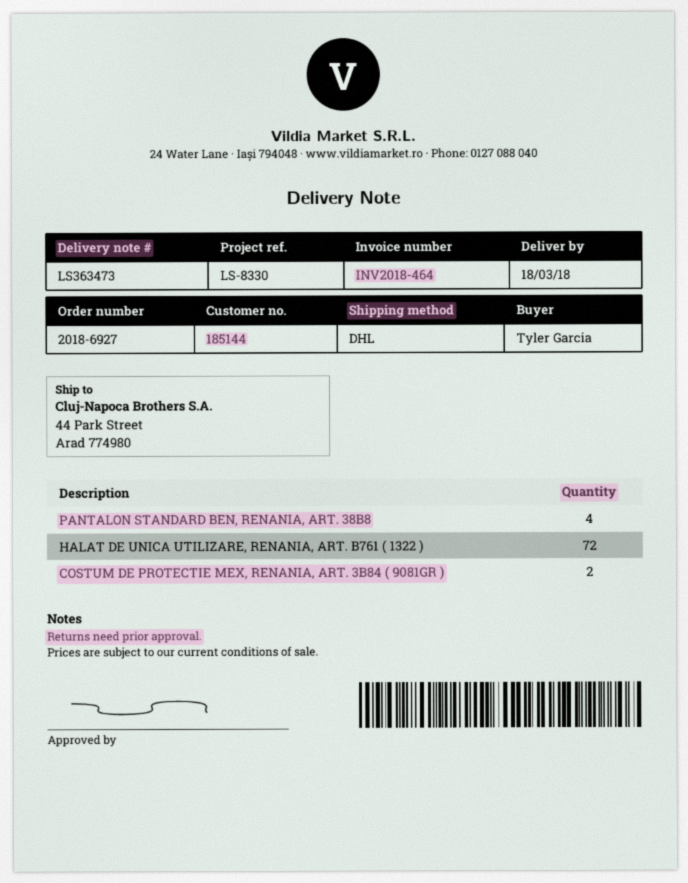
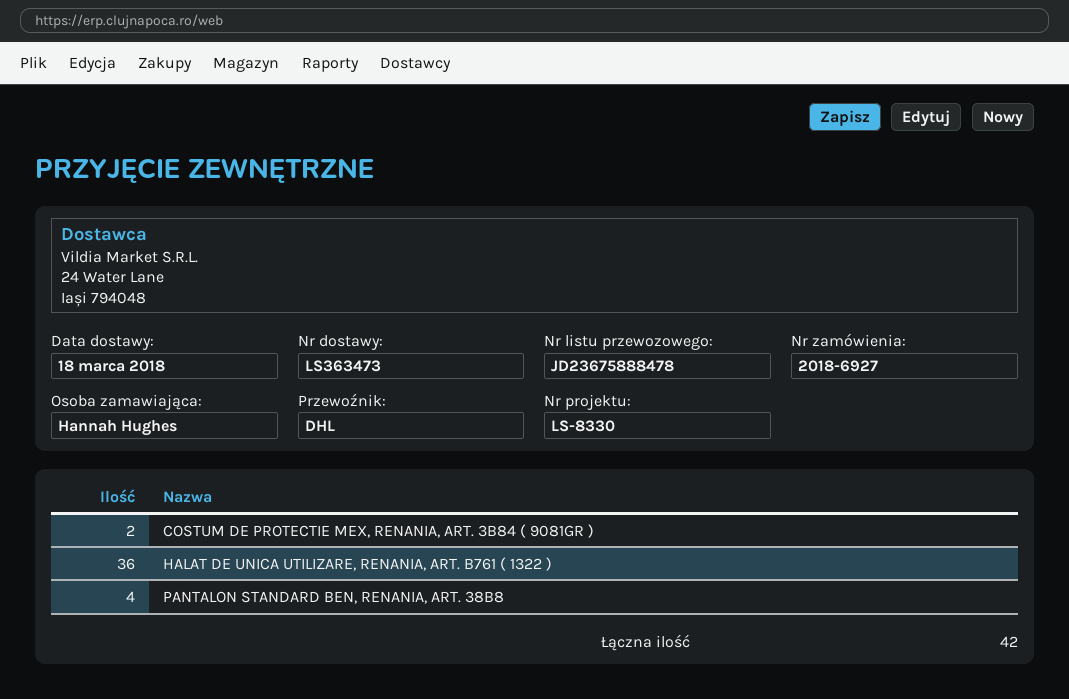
ordered by: Tyler Garcia -> Hannah Hughes
HALAT DE UNICA UTILIZARE, RENANIA, ART. B761 ( 1322 ): 72 -> 36

